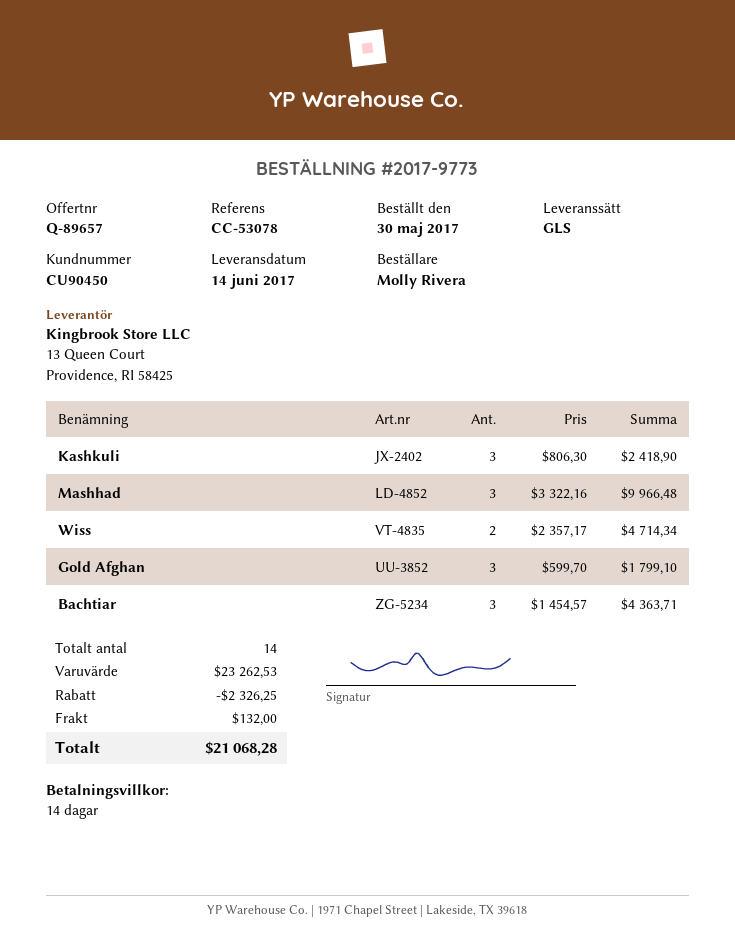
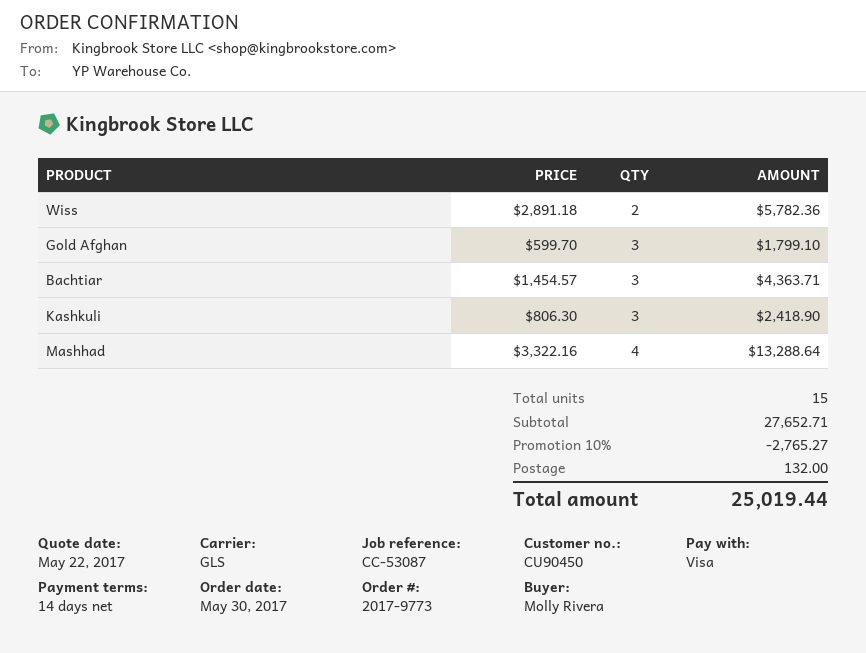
reference: CC-53078 -> CC-53087
Mashhad: 3 x 3322.16 = 9966.48 -> 4 x 3322.16 = 13288.64
Wiss: 2 x 2357.17 = 4714.34 -> 2 x 2891.18 = 5782.36
total quantity: 14 -> 15
subtotal: 23262.53 -> 27652.71
discount: 2326.25 -> 2765.27
total: 21068.28 -> 25019.44

